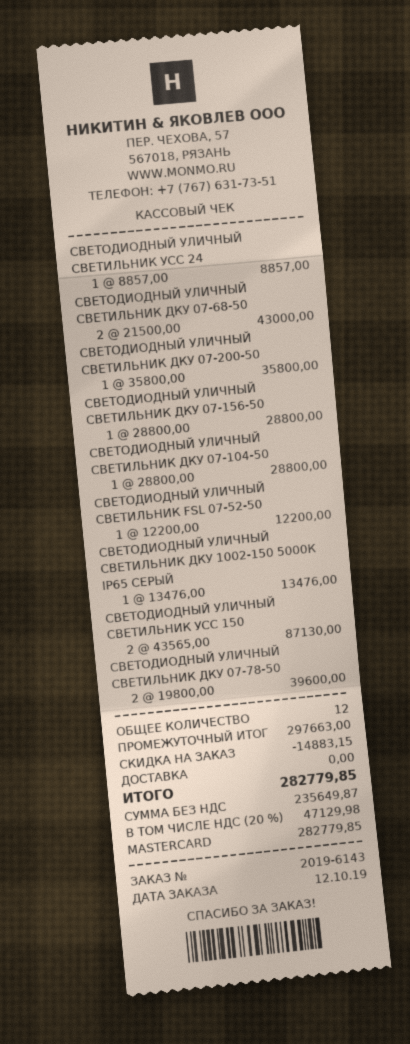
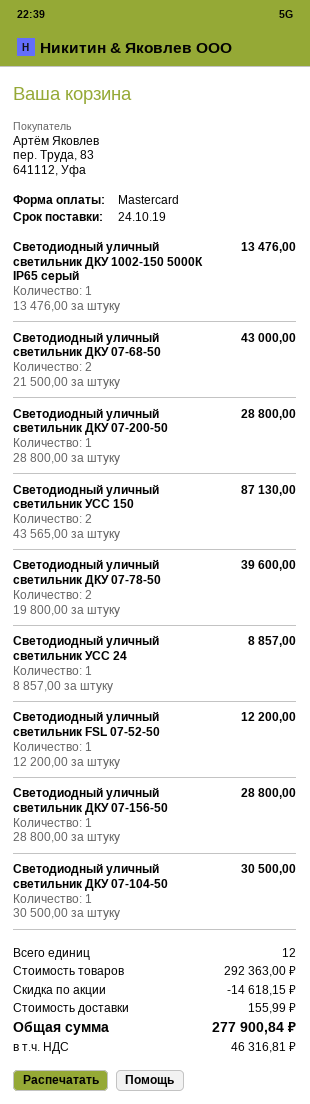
СВЕТОДИОДНЫЙ УЛИЧНЫЙ СВЕТИЛЬНИК ДКУ 07-200-50: 1 x 35800.00 = 35800.00 -> 1 x 28800.00 = 28800.00
СВЕТОДИОДНЫЙ УЛИЧНЫЙ СВЕТИЛЬНИК ДКУ 07-104-50: 1 x 28800.00 = 28800.00 -> 1 x 30500.00 = 30500.00
subtotal: 297663.00 -> 292363.00
discount: 14883.15 -> 14618.15
shipping: 0.00 -> 155.99
tax: 47129.98 -> 46316.81
total: 282779.85 -> 277900.84

